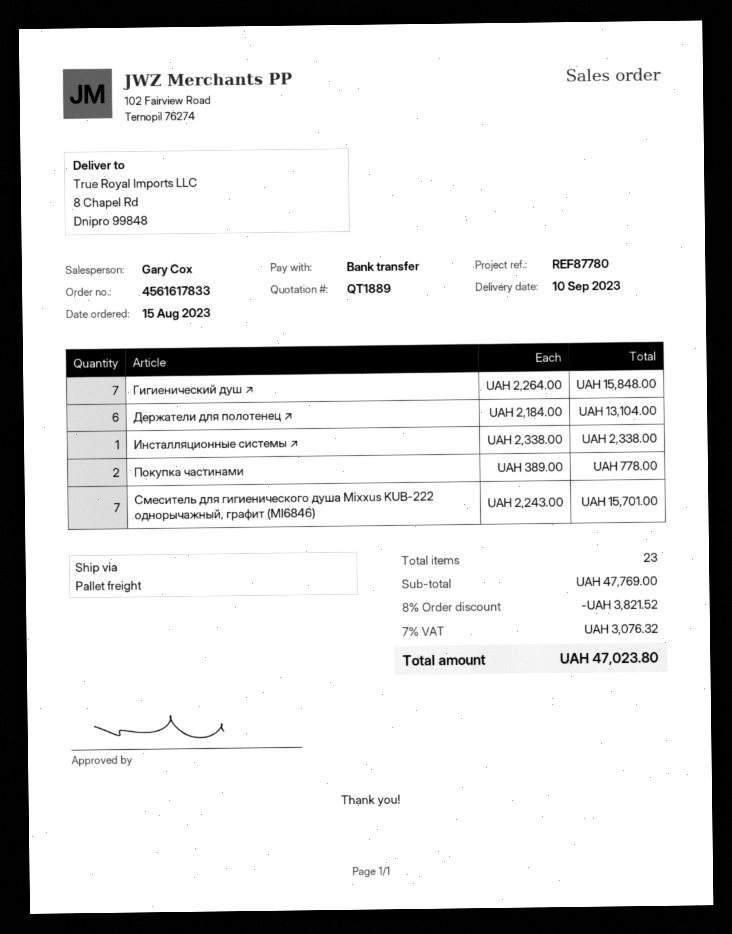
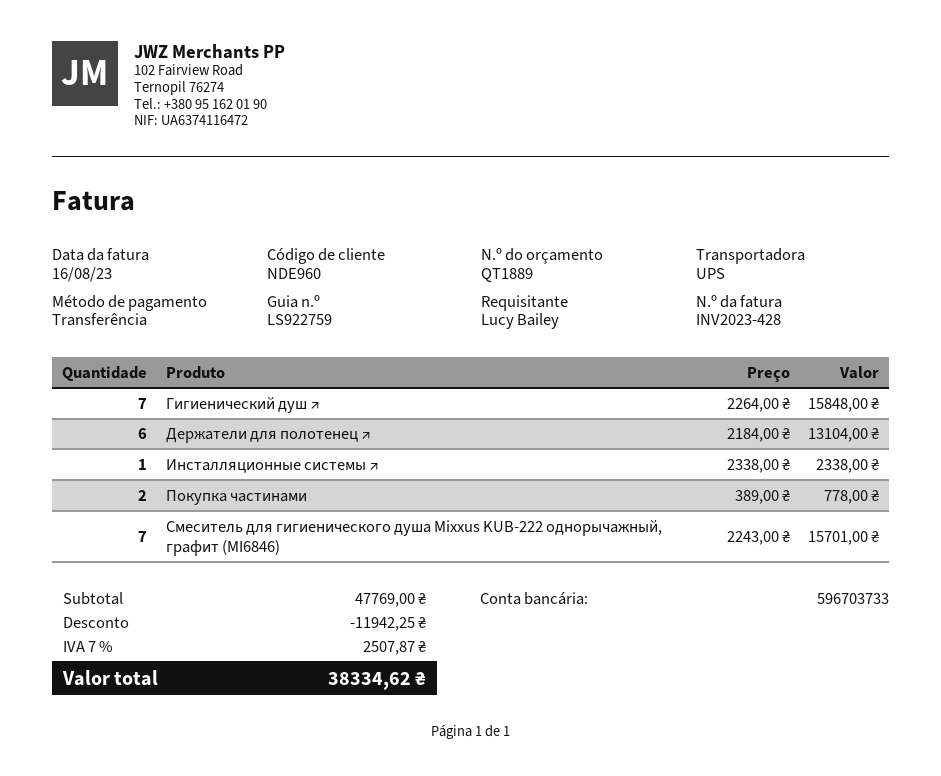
shipping method: pallet freight -> UPS
discount: 3821.52 -> 11942.25
tax: 7% = 3076.32 -> 7% = 2507.87
total: 47023.80 -> 38334.62

